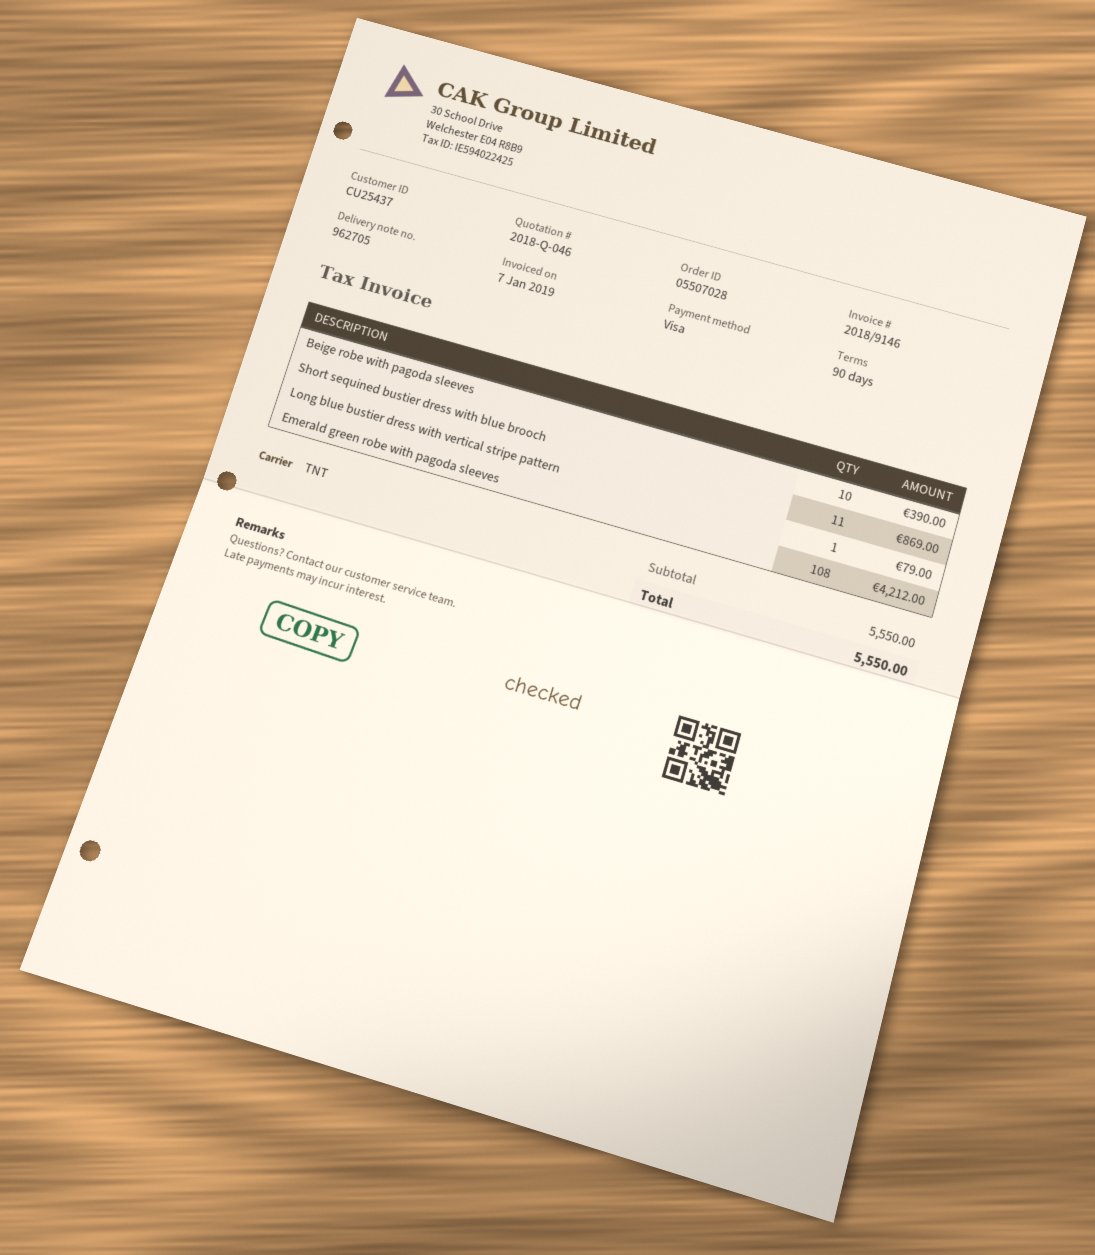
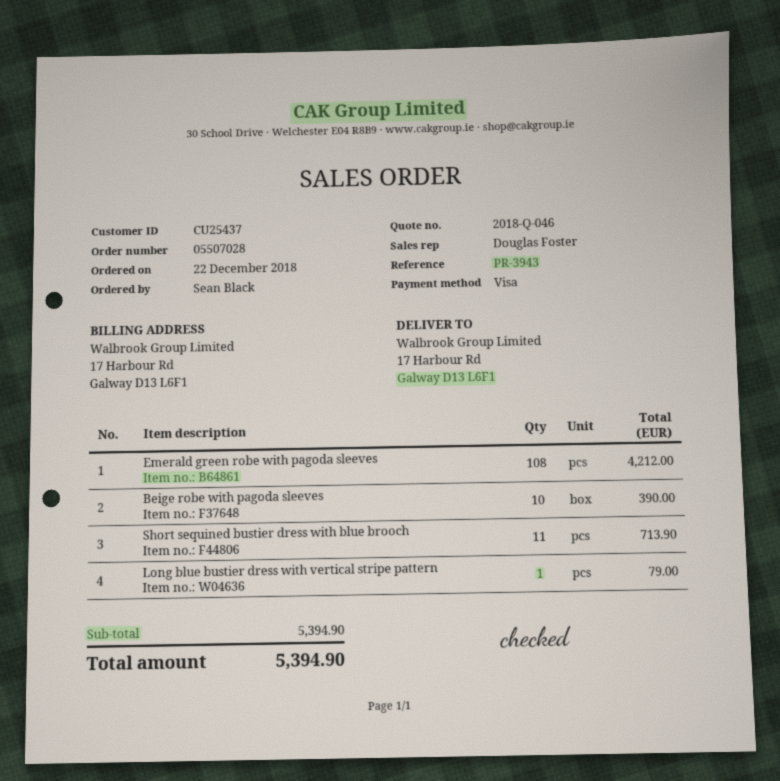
Short sequined bustier dress with blue brooch: 11 for 869.00 -> 11 for 713.90
subtotal: 5550.00 -> 5394.90
total: 5550.00 -> 5394.90

